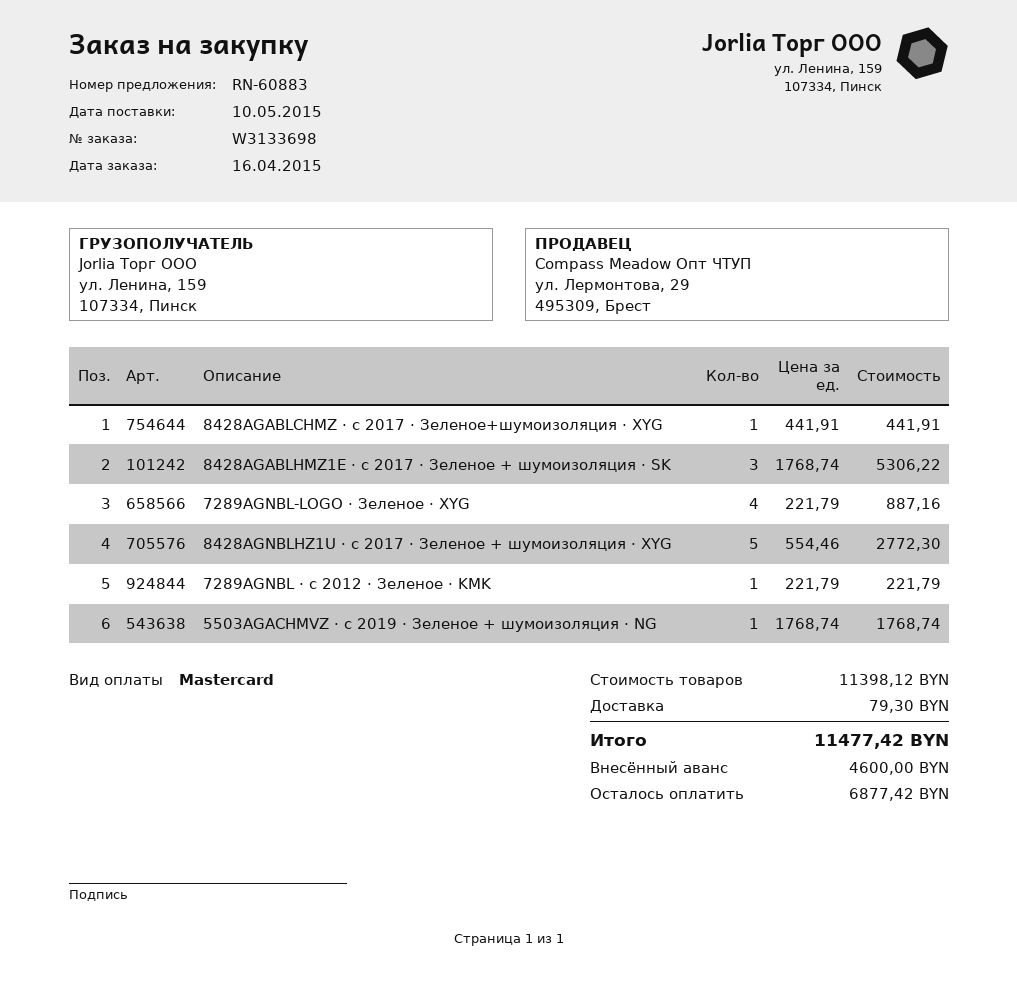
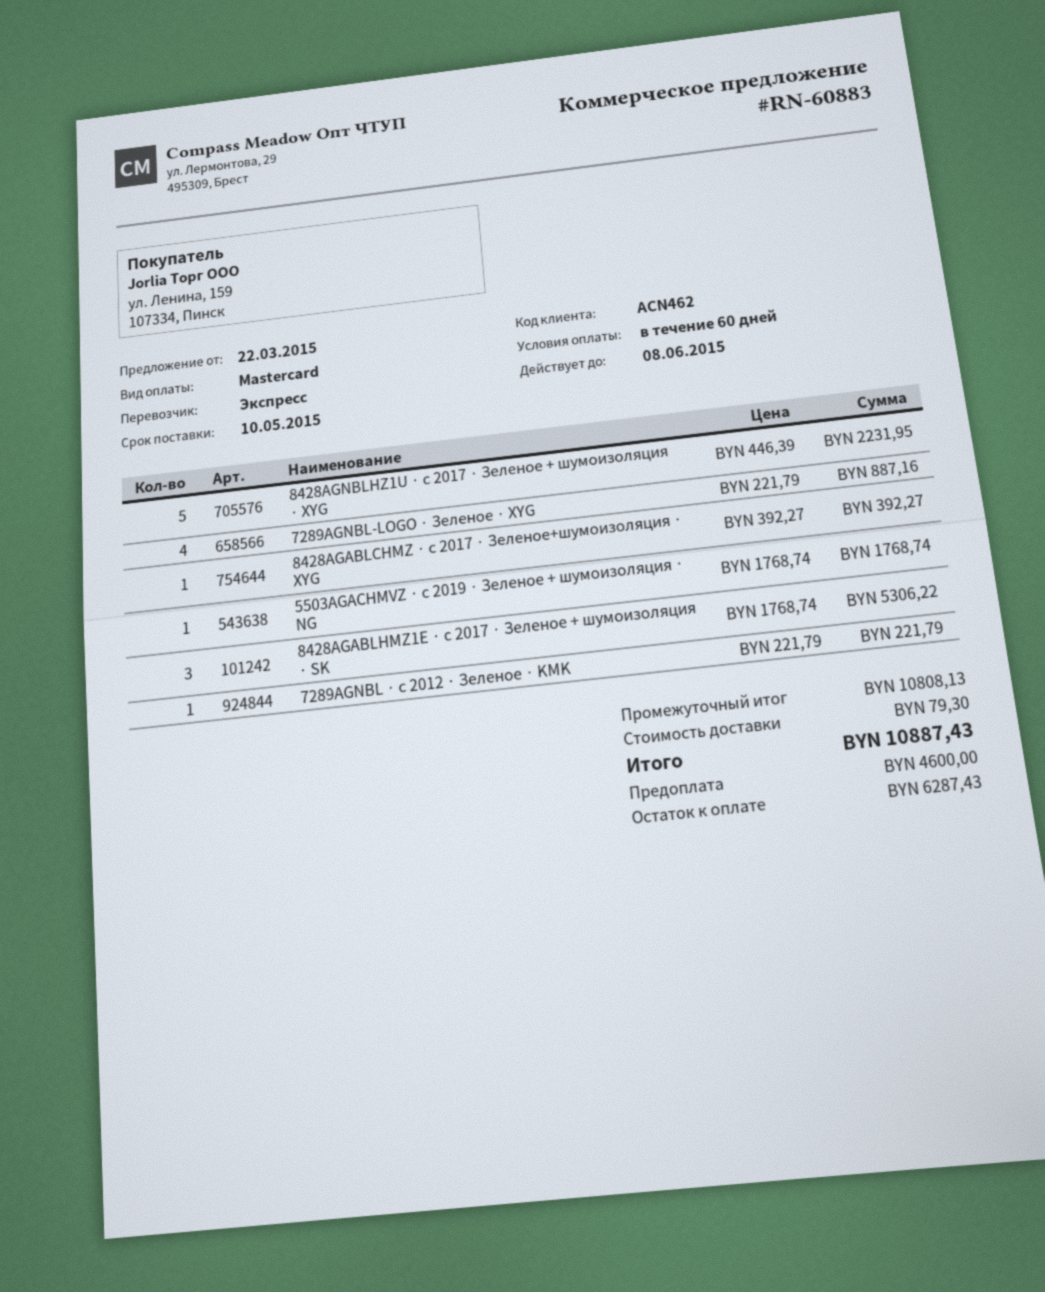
8428AGABLCHMZ · с 2017 · Зеленое+шумоизоляция · XYG: 1 x 441.91 = 441.91 -> 1 x 392.27 = 392.27
8428AGNBLHZ1U · с 2017 · Зеленое + шумоизоляция · XYG: 5 x 554.46 = 2772.30 -> 5 x 446.39 = 2231.95
subtotal: 11398.12 -> 10808.13
total: 11477.42 -> 10887.43
balance: 6877.42 -> 6287.43

